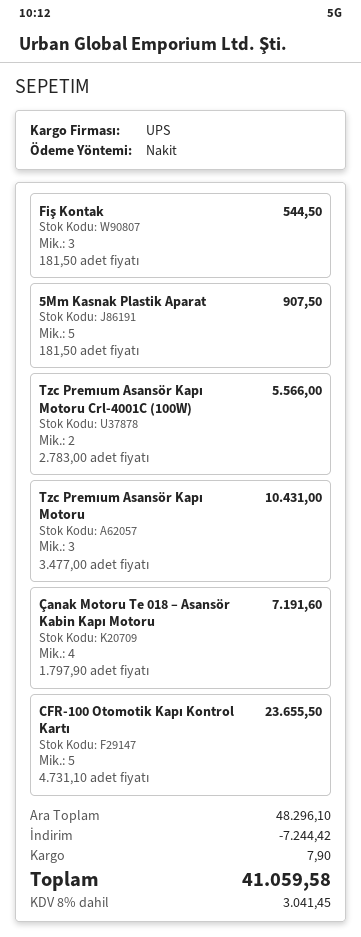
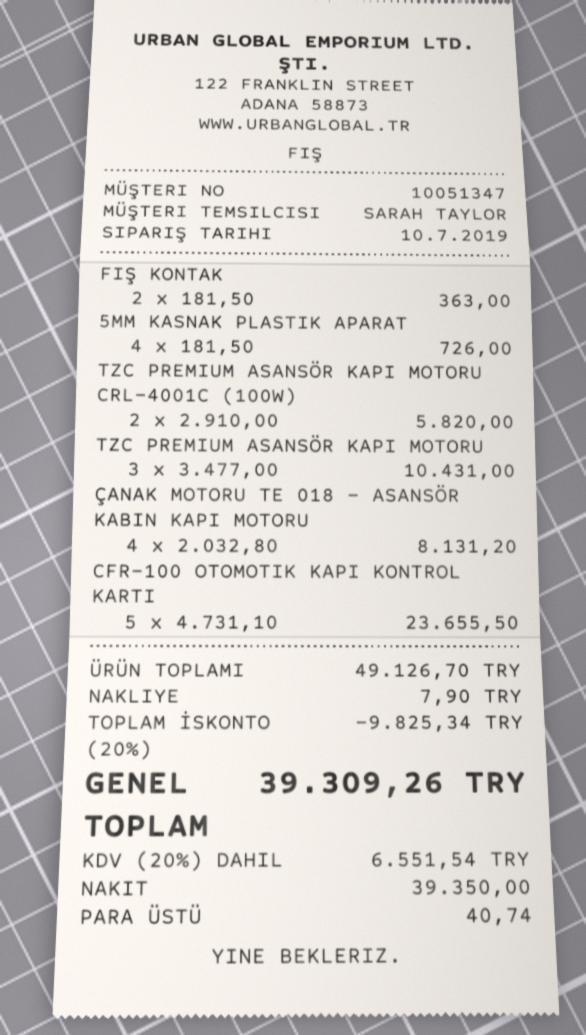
Fiş Kontak: 3 x 181.50 = 544.50 -> 2 x 181.50 = 363.00
5Mm Kasnak Plastik Aparat: 5 x 181.50 = 907.50 -> 4 x 181.50 = 726.00
Tzc Premıum Asansör Kapı Motoru Crl-4001C (100W): 2 x 2783.00 = 5566.00 -> 2 x 2910.00 = 5820.00
Çanak Motoru Te 018 – Asansör Kabin Kapı Motoru: 4 x 1797.90 = 7191.60 -> 4 x 2032.80 = 8131.20
subtotal: 48296.10 -> 49126.70
discount: 7244.42 -> 9825.34
tax: 8% = 3041.45 -> 20% = 6551.54
total: 41059.58 -> 39309.26

